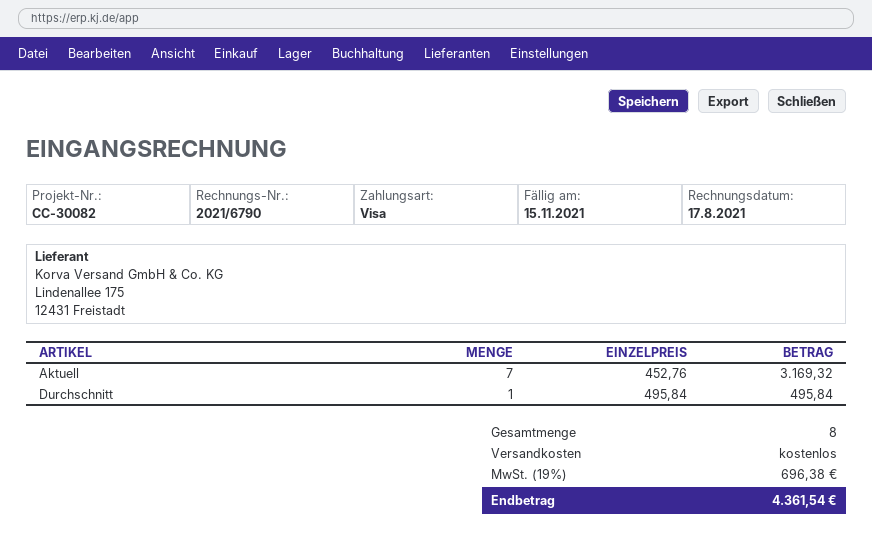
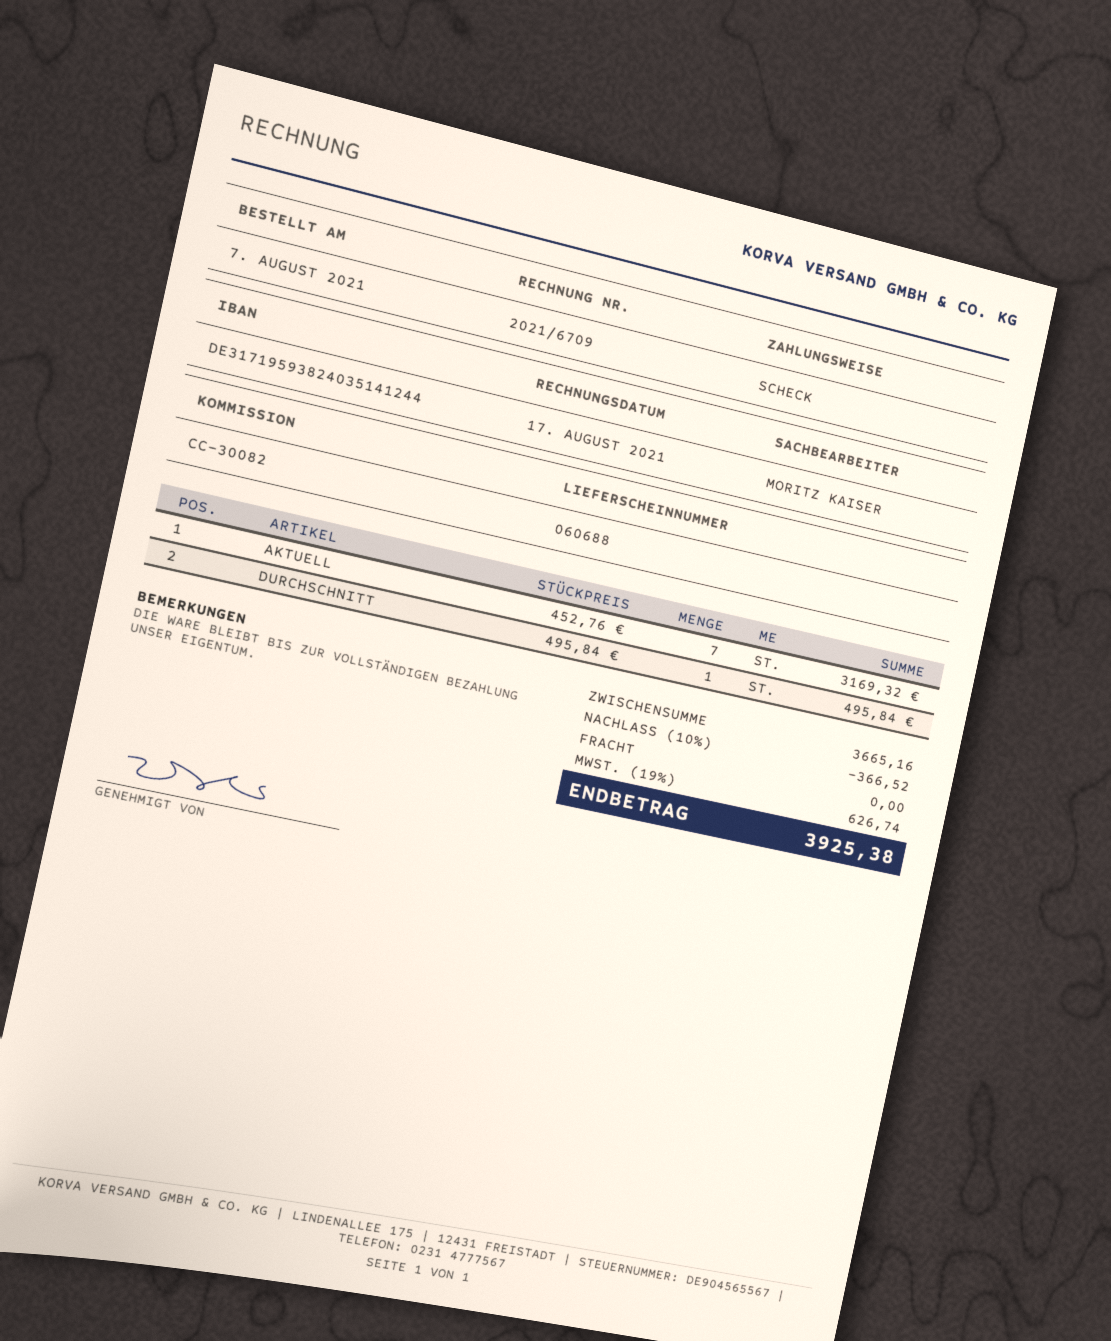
invoice number: 2021/6790 -> 2021/6709
payment method: Visa -> cheque
discount: none -> 10% = 366.52
tax: 19% = 696.38 -> 19% = 626.74
total: 4361.54 -> 3925.38

